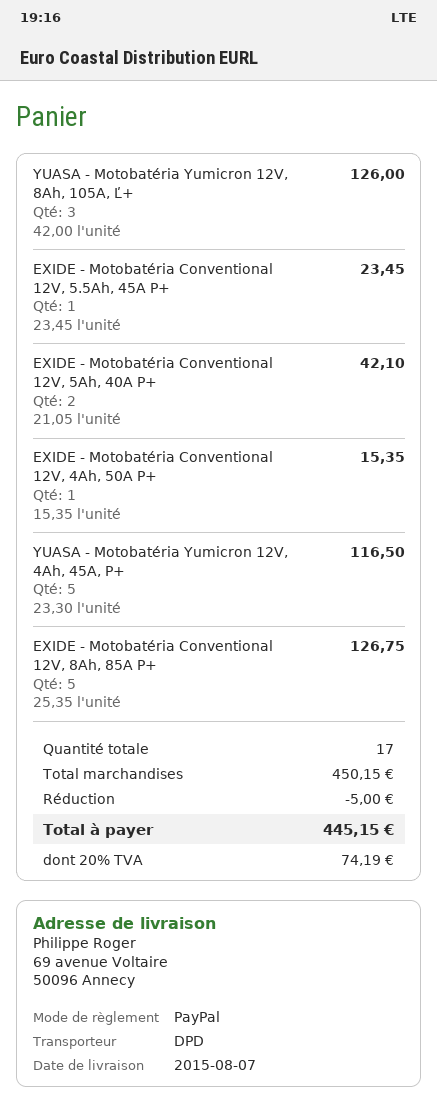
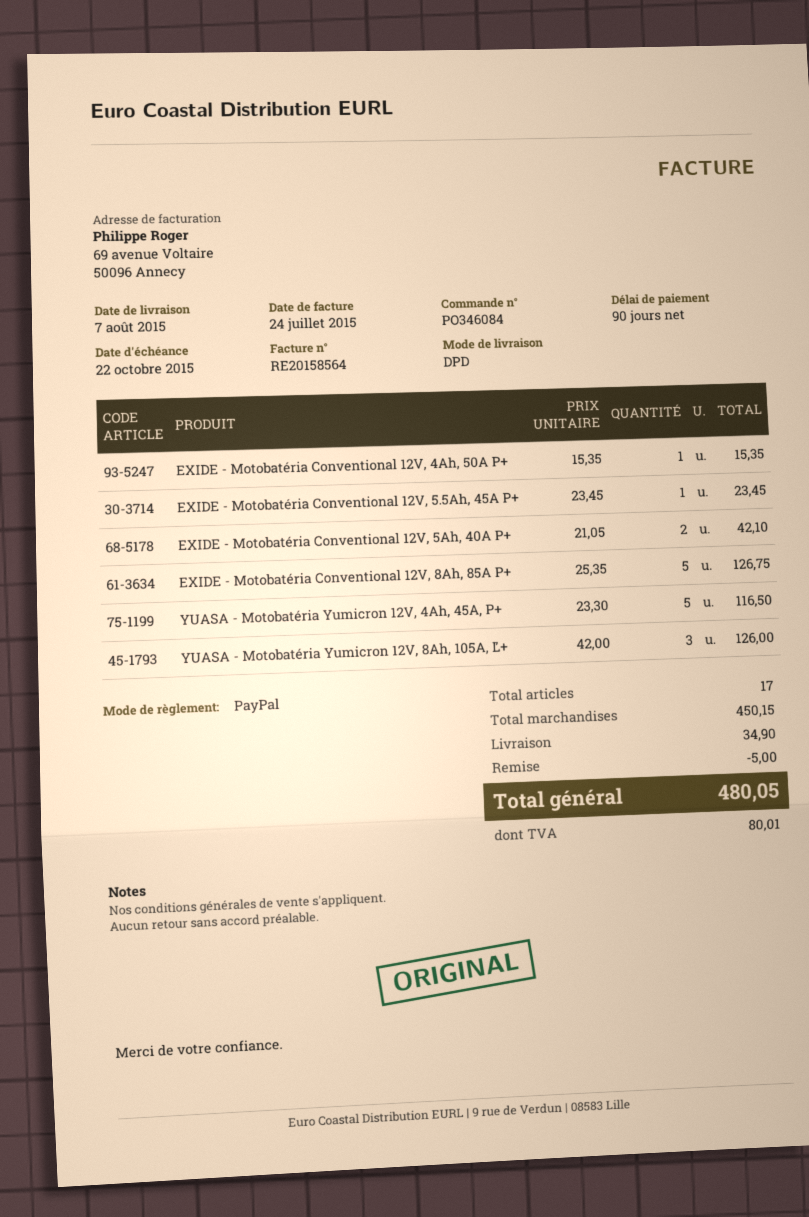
shipping: none -> 34.90
tax: 74.19 -> 80.01
total: 445.15 -> 480.05

